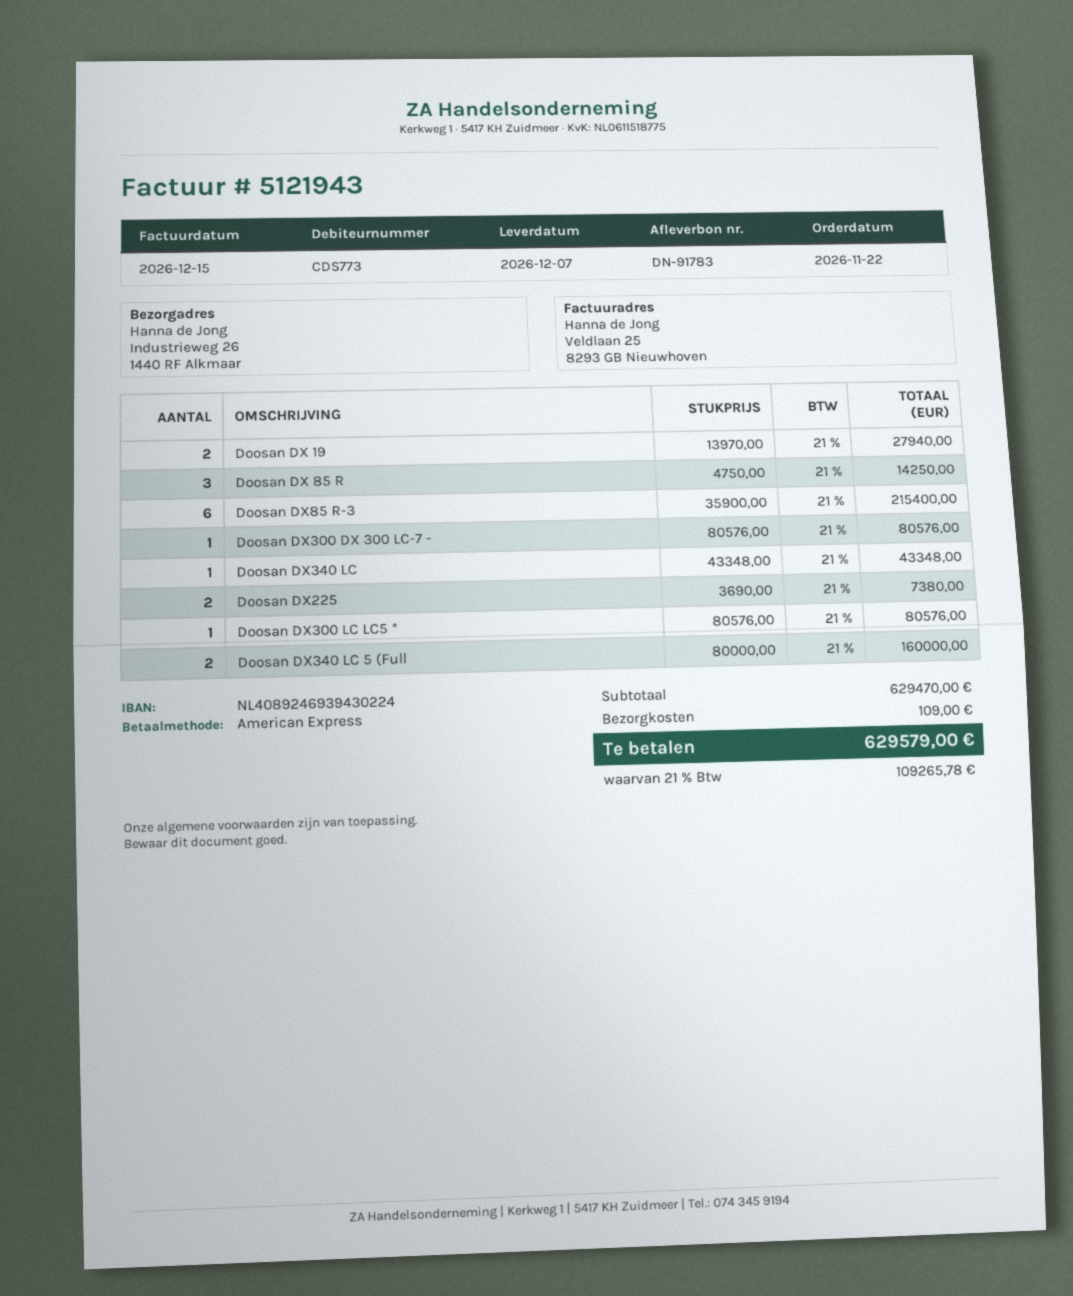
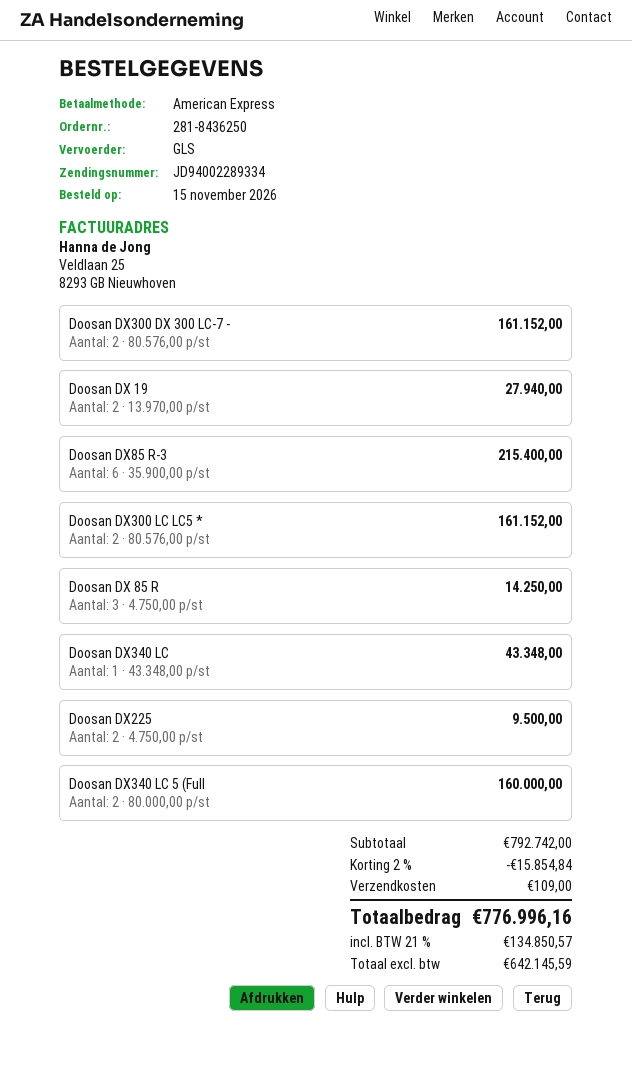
order date: 2026-11-22 -> 2026-11-15
Doosan DX300 DX 300 LC-7 -: 1 x 80576.00 = 80576.00 -> 2 x 80576.00 = 161152.00
Doosan DX225: 2 x 3690.00 = 7380.00 -> 2 x 4750.00 = 9500.00
Doosan DX300 LC LC5 *: 1 x 80576.00 = 80576.00 -> 2 x 80576.00 = 161152.00
subtotal: 629470.00 -> 792742.00
discount: none -> 2% = 15854.84
tax: 21% = 109265.78 -> 21% = 134850.57
total: 629579.00 -> 776996.16

